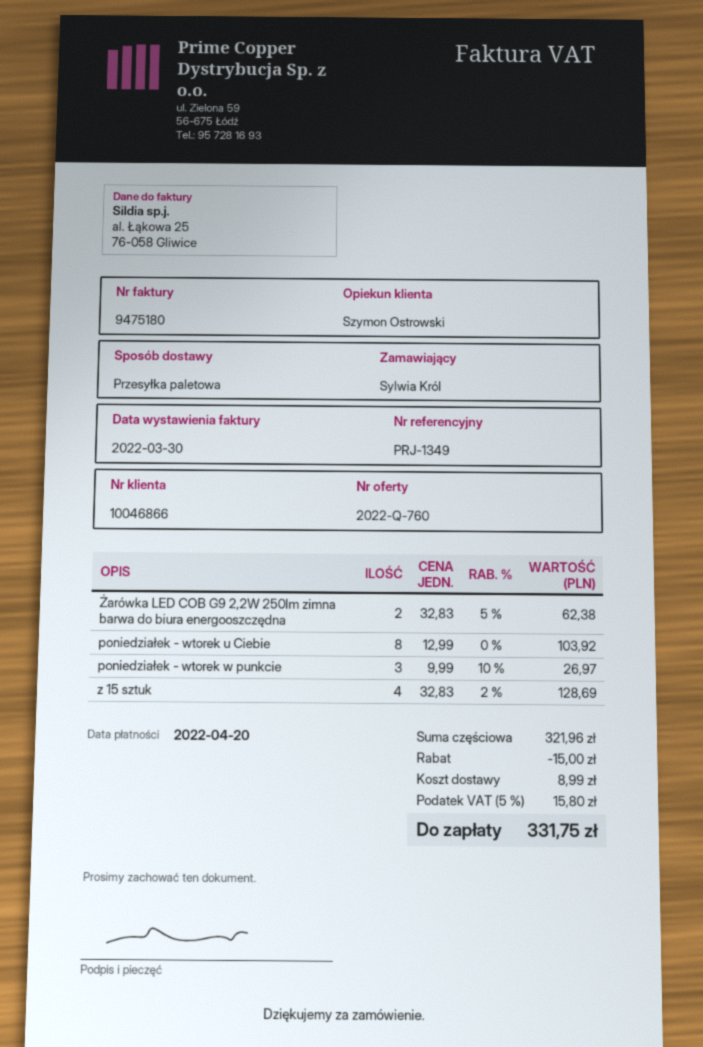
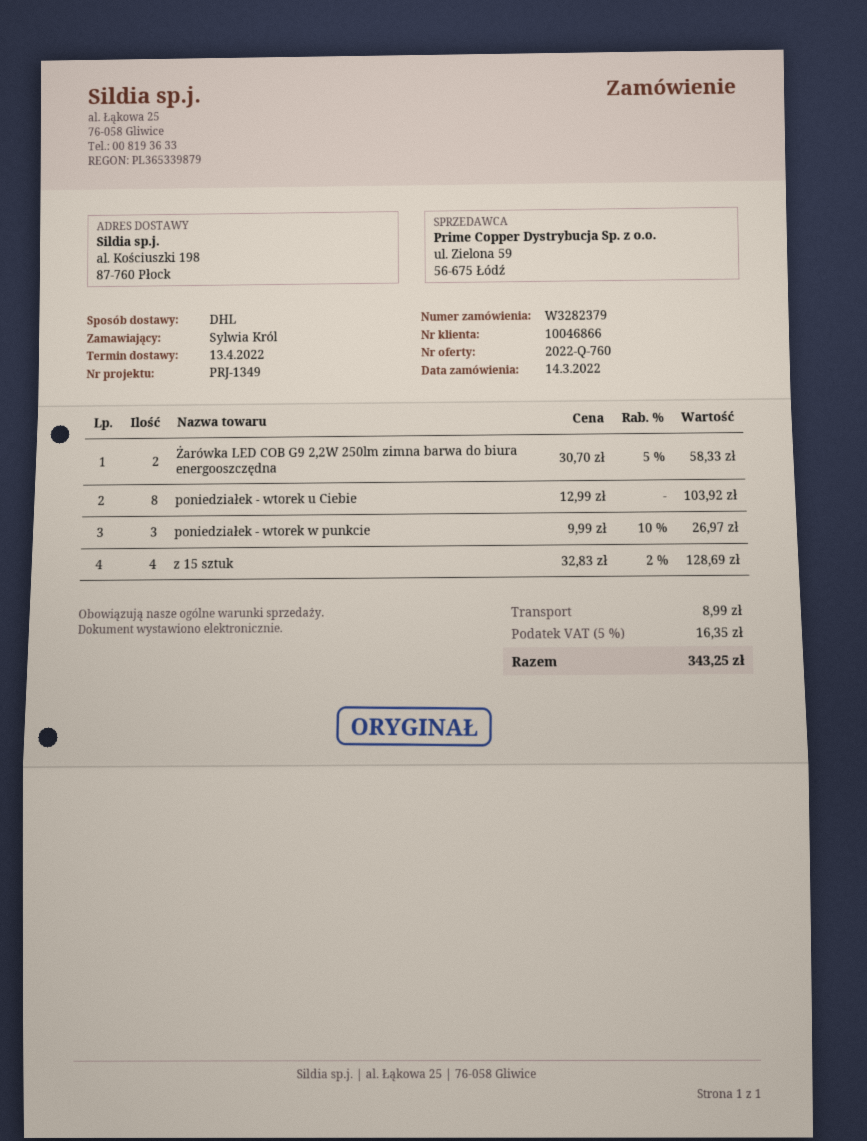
shipping method: pallet freight -> DHL
Żarówka LED COB G9 2,2W 250lm zimna barwa do biura energooszczędna: 2 x 32.83 - 5% = 62.38 -> 2 x 30.70 - 5% = 58.33
discount: 15.00 -> none
tax: 5% = 15.80 -> 5% = 16.35
total: 331.75 -> 343.25

